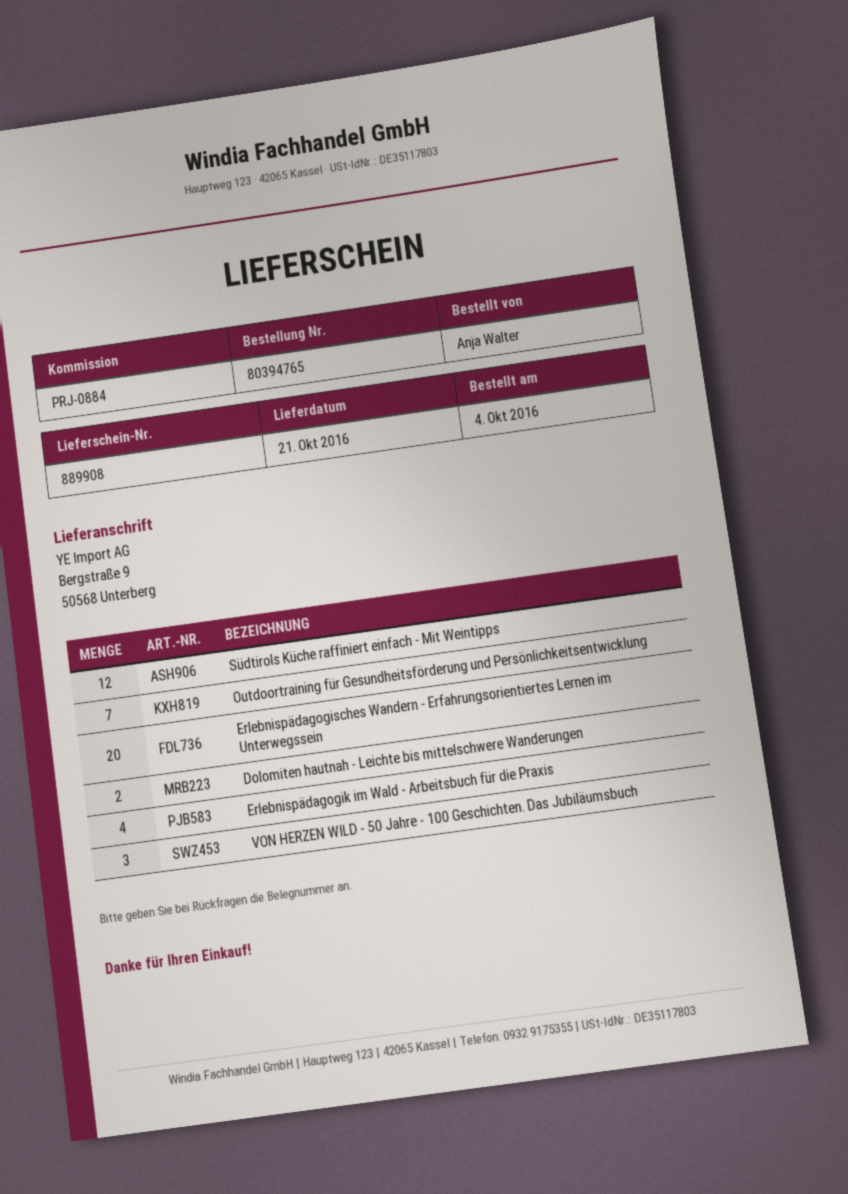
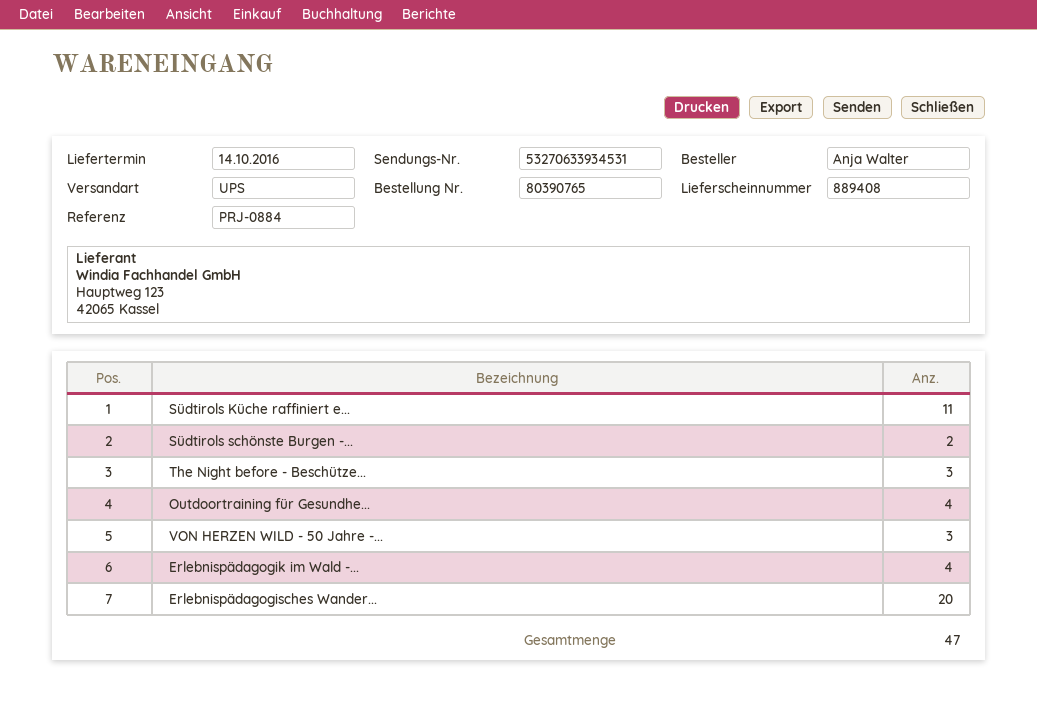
order number: 80394765 -> 80390765
delivery note number: 889908 -> 889408
delivery date: 2016-10-21 -> 2016-10-14
Südtirols Küche raffiniert einfach - Mit Weintipps: 12 -> 11
Outdoortraining für Gesundheitsförderung und Persönlichkeitsentwicklung: 7 -> 4
Dolomiten hautnah - Leichte bis mittelschwere Wanderungen: 2 -> none
Südtirols schönste Burgen -...: none -> 2
The Night before - Beschütze...: none -> 3

